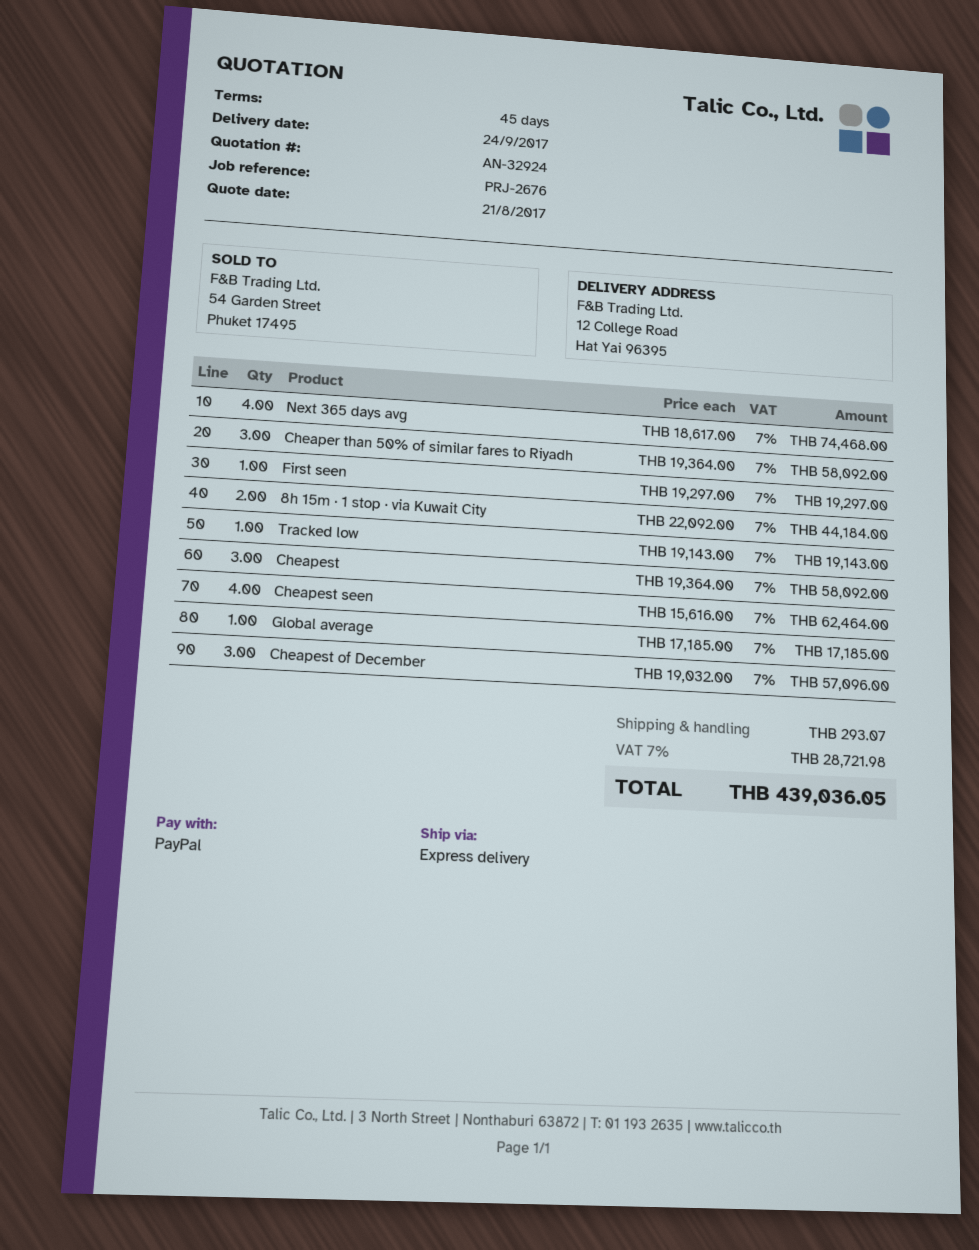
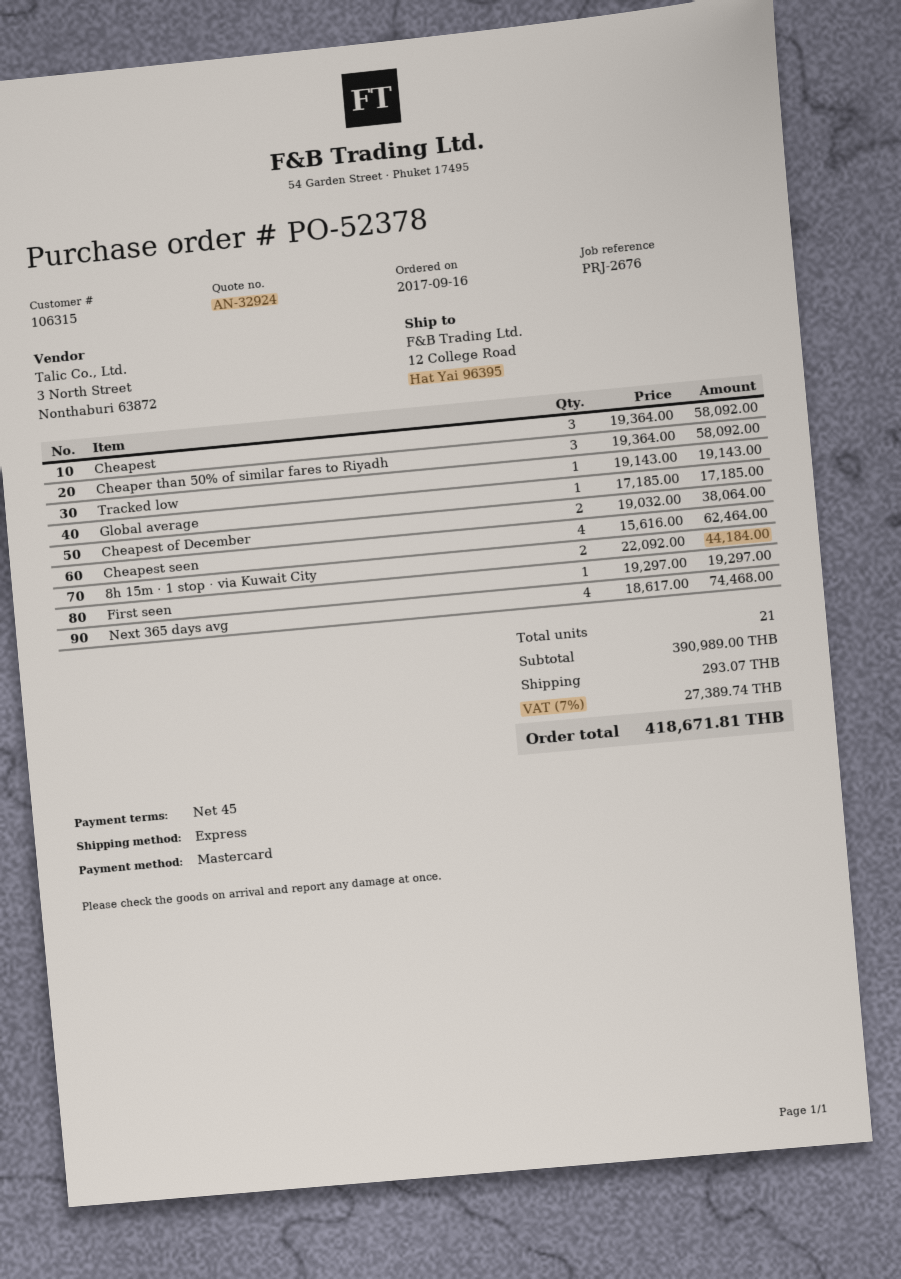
payment method: PayPal -> Mastercard
Cheapest of December: 3 x 19032.00 = 57096.00 -> 2 x 19032.00 = 38064.00
tax: 7% = 28721.98 -> 7% = 27389.74
total: 439036.05 -> 418671.81

